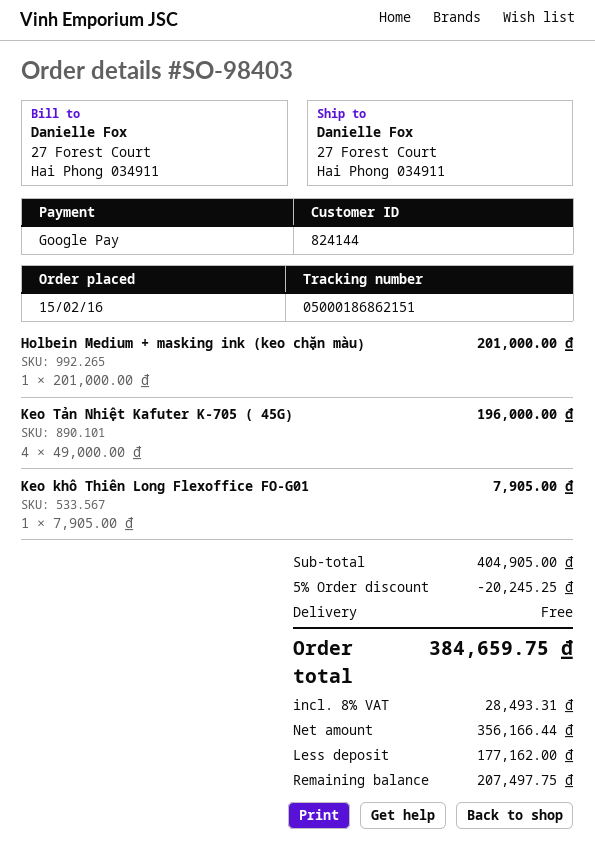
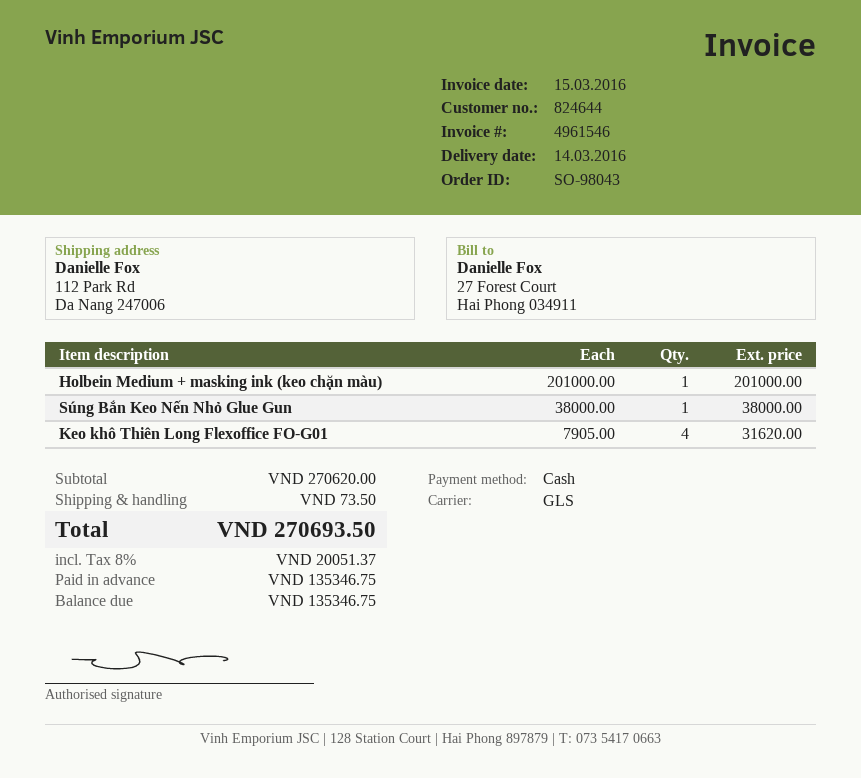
order number: SO-98403 -> SO-98043
customer number: 824144 -> 824644
payment method: Google Pay -> cash
ship to: 27 Forest Court, Hai Phong 034911 -> 112 Park Rd, Da Nang 247006
Keo Tản Nhiệt Kafuter K-705 ( 45G): 4 x 49000.00 = 196000.00 -> none
Keo khô Thiên Long Flexoffice FO-G01: 1 x 7905.00 = 7905.00 -> 4 x 7905.00 = 31620.00
Súng Bắn Keo Nến Nhỏ Glue Gun: none -> 1 x 38000.00 = 38000.00
subtotal: 404905.00 -> 270620.00
discount: 5% = 20245.25 -> none
shipping: 0.00 -> 73.50
tax: 8% = 28493.31 -> 8% = 20051.37
total: 384659.75 -> 270693.50
deposit: 177162.00 -> 135346.75
balance: 207497.75 -> 135346.75

